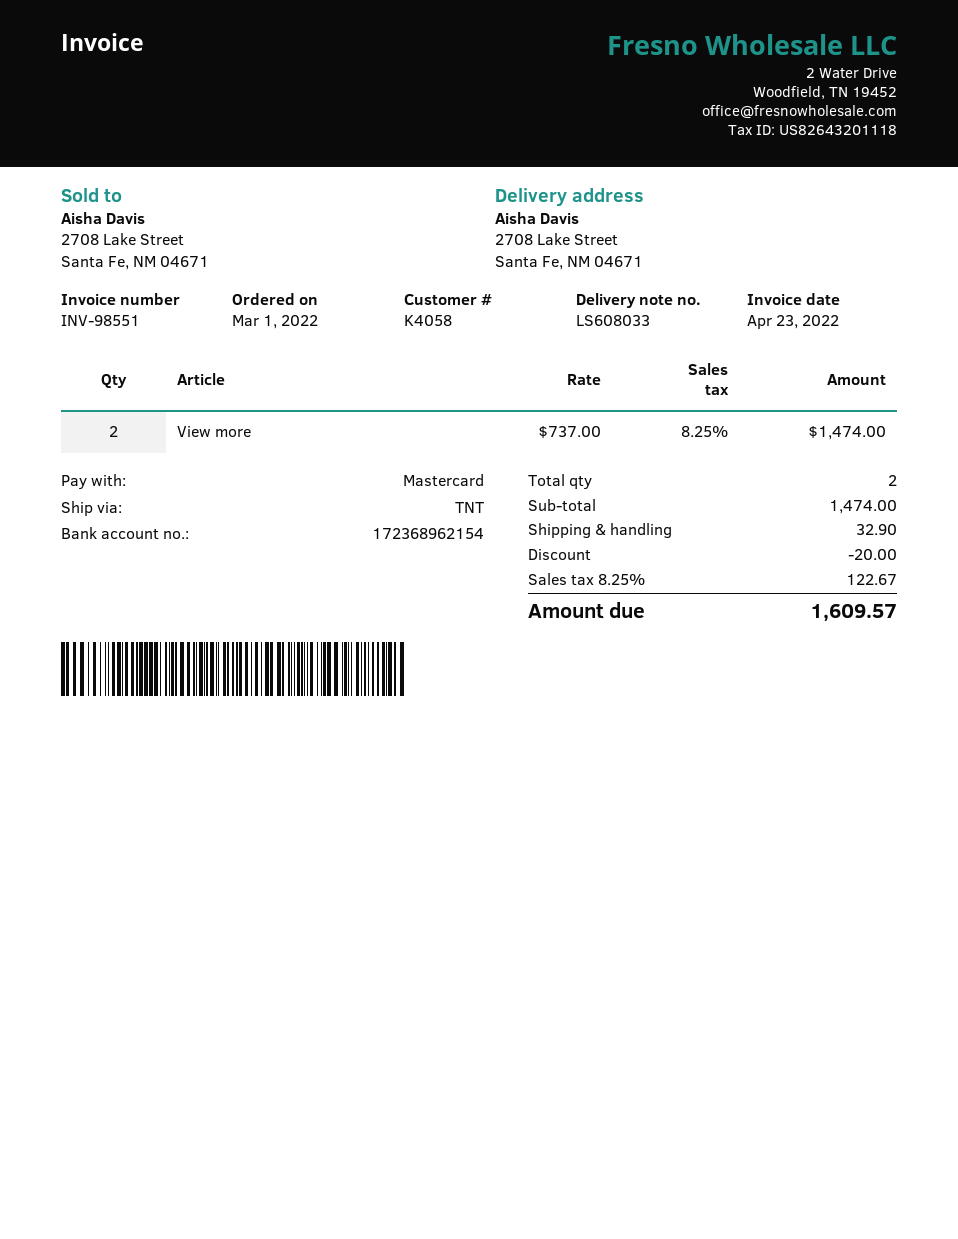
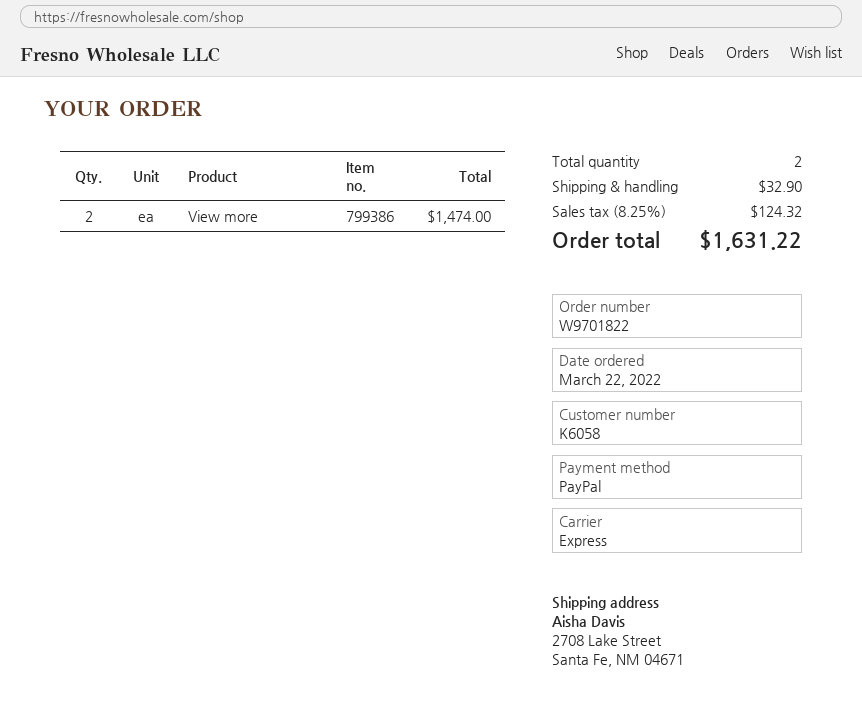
order date: 2022-03-01 -> 2022-03-22
customer number: K4058 -> K6058
payment method: Mastercard -> PayPal
shipping method: TNT -> express
discount: 20.00 -> none
tax: 8.25% = 122.67 -> 8.25% = 124.32
total: 1609.57 -> 1631.22

